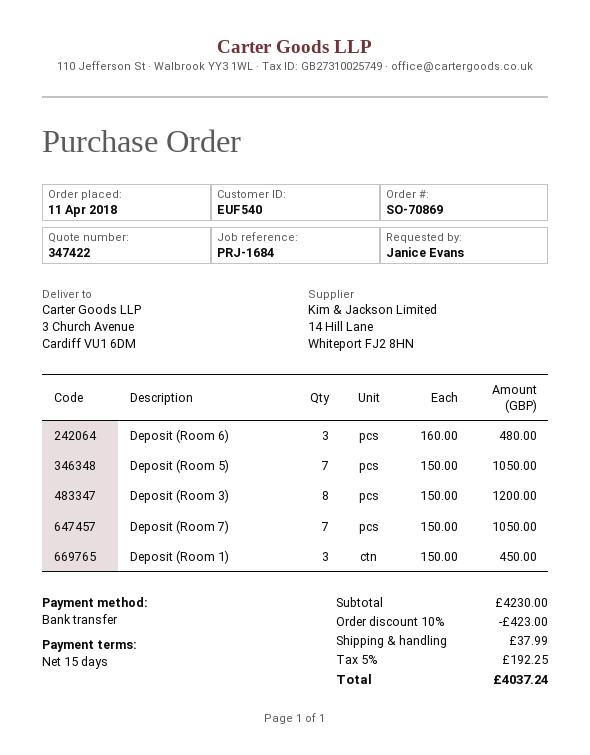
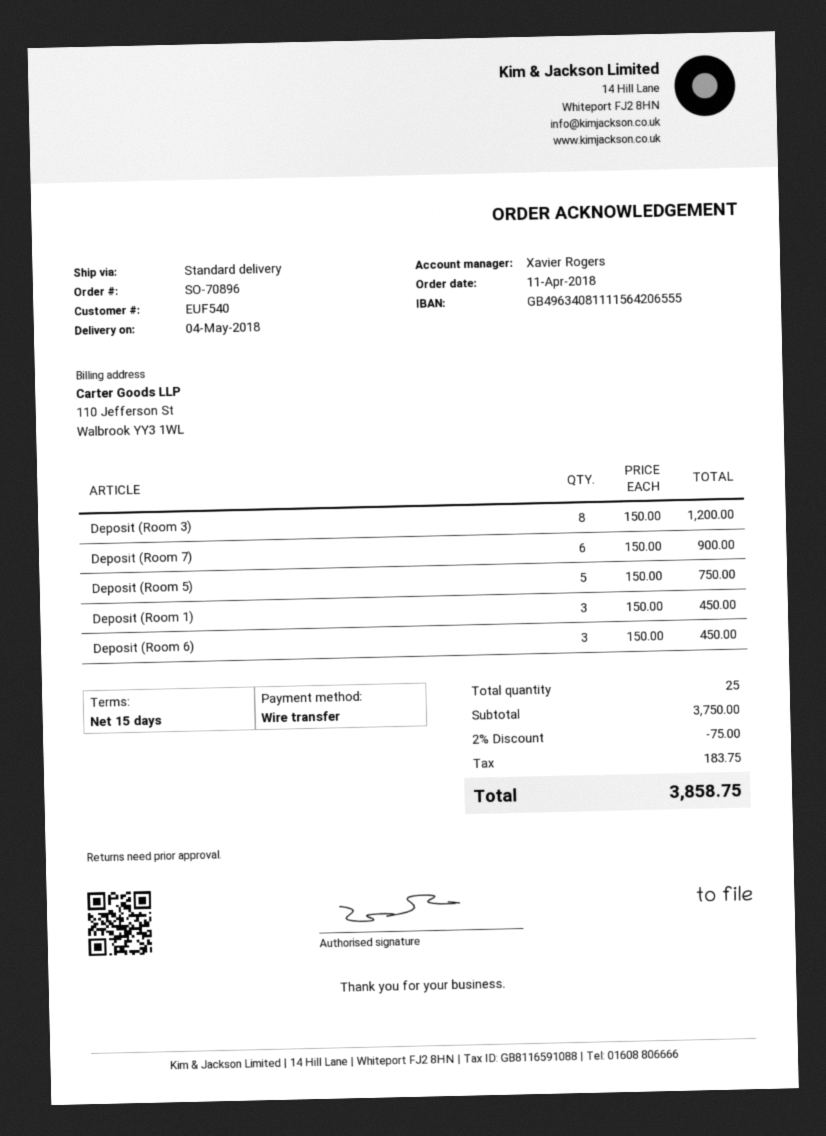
order number: SO-70869 -> SO-70896
Deposit (Room 6): 3 x 160.00 = 480.00 -> 3 x 150.00 = 450.00
Deposit (Room 5): 7 x 150.00 = 1050.00 -> 5 x 150.00 = 750.00
Deposit (Room 7): 7 x 150.00 = 1050.00 -> 6 x 150.00 = 900.00
subtotal: 4230.00 -> 3750.00
discount: 10% = 423.00 -> 2% = 75.00
shipping: 37.99 -> none
tax: 192.25 -> 183.75
total: 4037.24 -> 3858.75

